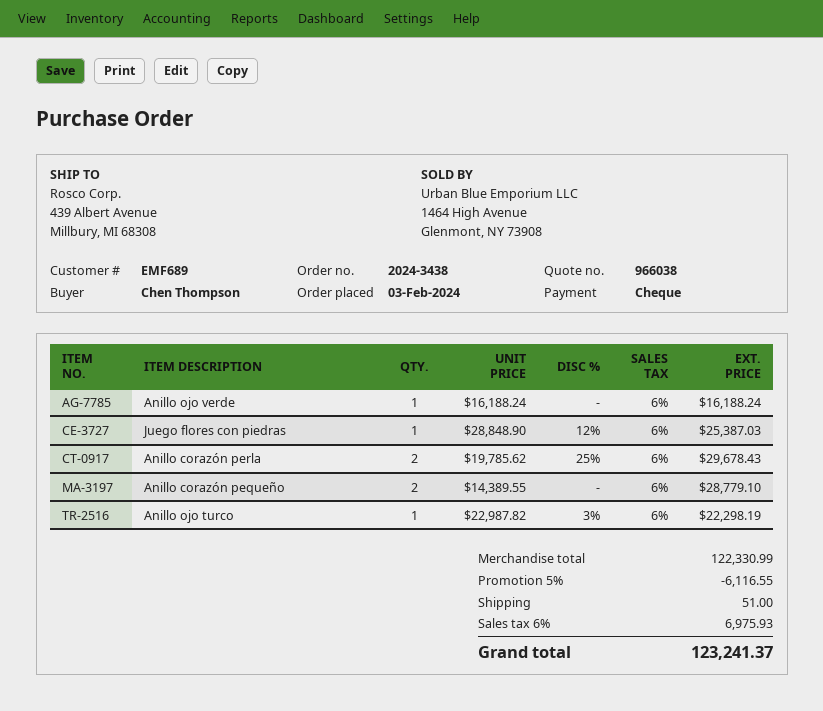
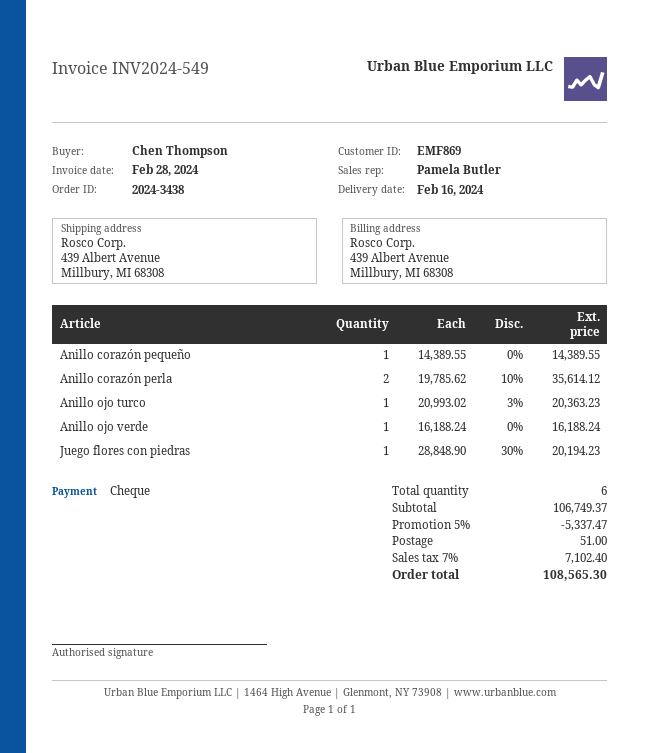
customer number: EMF689 -> EMF869
Juego flores con piedras: 1 x 28848.90 - 12% = 25387.03 -> 1 x 28848.90 - 30% = 20194.23
Anillo corazón perla: 2 x 19785.62 - 25% = 29678.43 -> 2 x 19785.62 - 10% = 35614.12
Anillo corazón pequeño: 2 x 14389.55 = 28779.10 -> 1 x 14389.55 = 14389.55
Anillo ojo turco: 1 x 22987.82 - 3% = 22298.19 -> 1 x 20993.02 - 3% = 20363.23
subtotal: 122330.99 -> 106749.37
discount: 5% = 6116.55 -> 5% = 5337.47
tax: 6% = 6975.93 -> 7% = 7102.40
total: 123241.37 -> 108565.30

